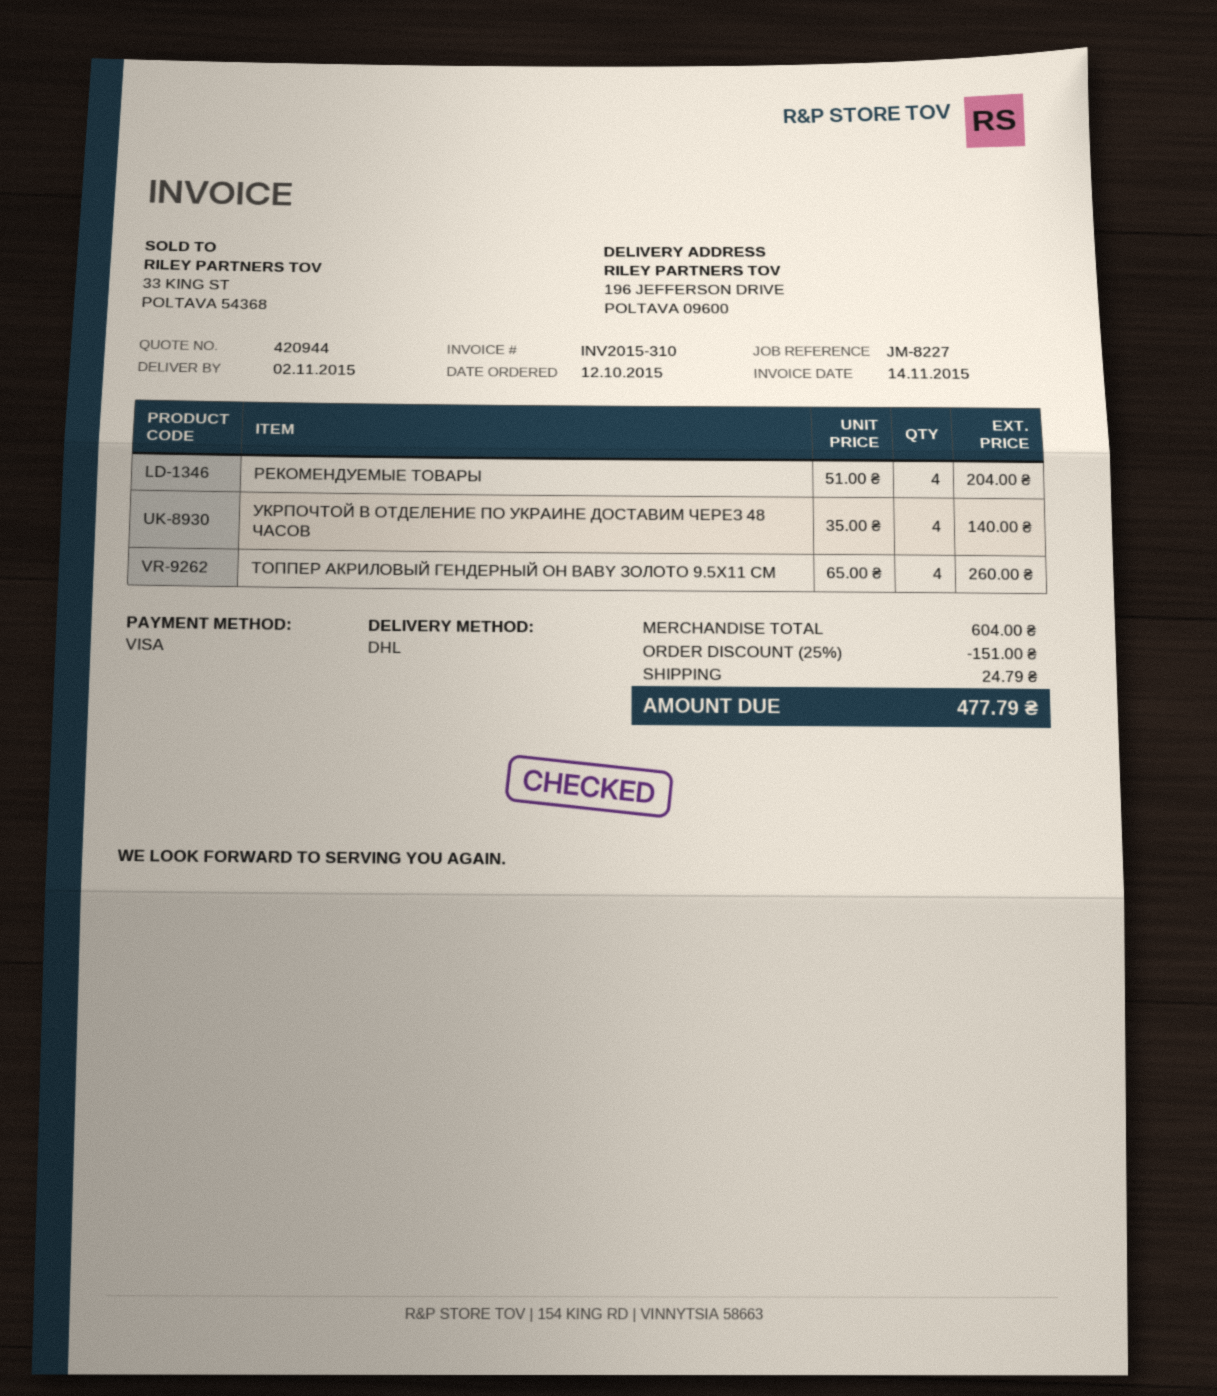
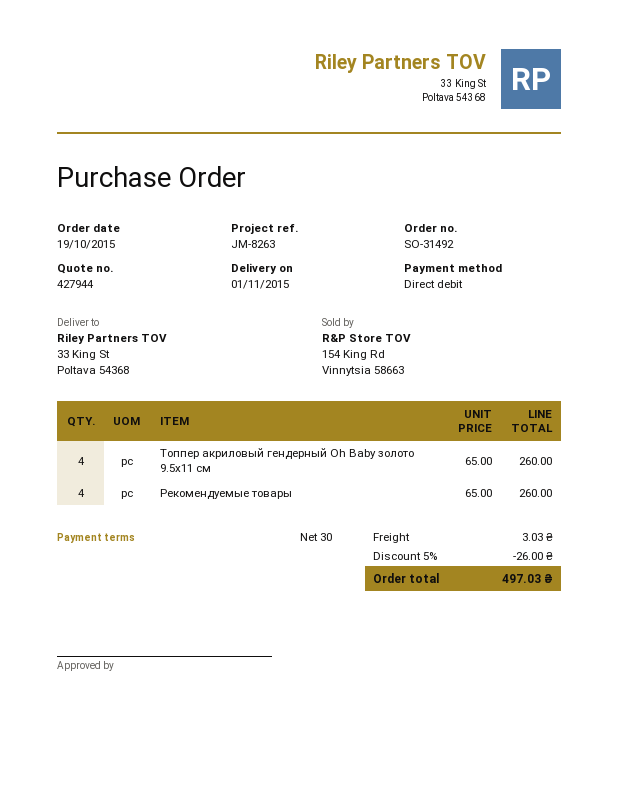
quote number: 420944 -> 427944
order date: 2015-10-12 -> 2015-10-19
delivery date: 2015-11-02 -> 2015-11-01
reference: JM-8227 -> JM-8263
payment method: Visa -> direct debit
ship to: 196 JEFFERSON DRIVE, POLTAVA 09600 -> 33 King St, Poltava 54368
РЕКОМЕНДУЕМЫЕ ТОВАРЫ: 4 x 51.00 = 204.00 -> 4 x 65.00 = 260.00
УКРПОЧТОЙ В ОТДЕЛЕНИЕ ПО УКРАИНЕ ДОСТАВИМ ЧЕРЕЗ 48 ЧАСОВ: 4 x 35.00 = 140.00 -> none
discount: 25% = 151.00 -> 5% = 26.00
shipping: 24.79 -> 3.03
total: 477.79 -> 497.03

